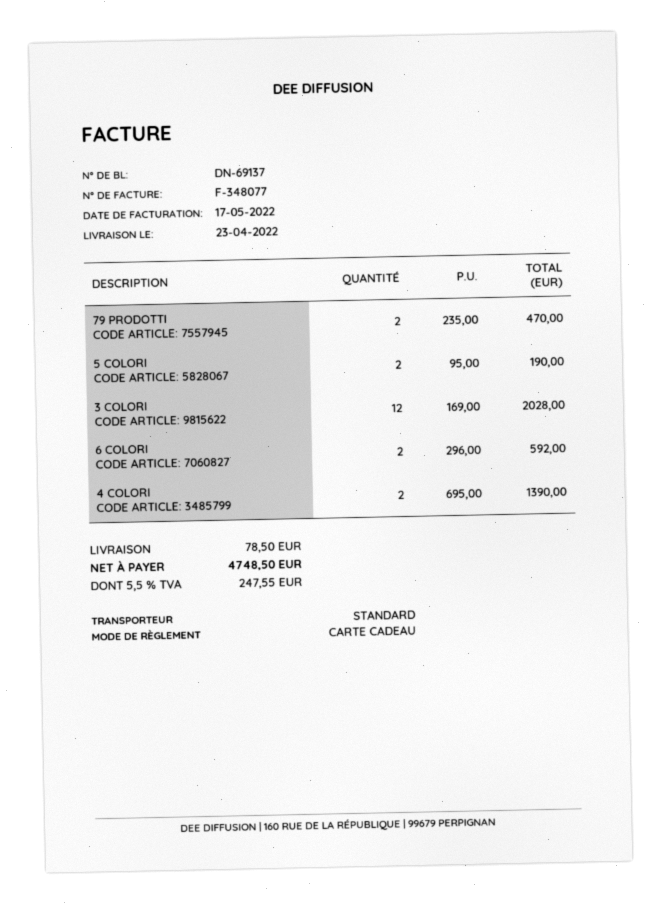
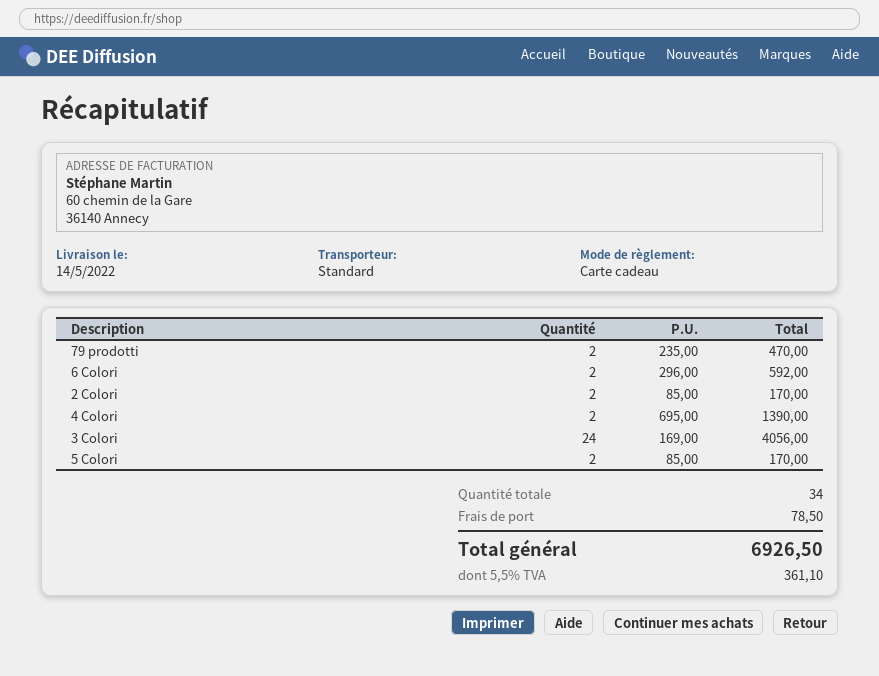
delivery date: 2022-04-23 -> 2022-05-14
5 COLORI: 2 x 95.00 = 190.00 -> 2 x 85.00 = 170.00
3 COLORI: 12 x 169.00 = 2028.00 -> 24 x 169.00 = 4056.00
2 Colori: none -> 2 x 85.00 = 170.00
tax: 5.5% = 247.55 -> 5.5% = 361.10
total: 4748.50 -> 6926.50

